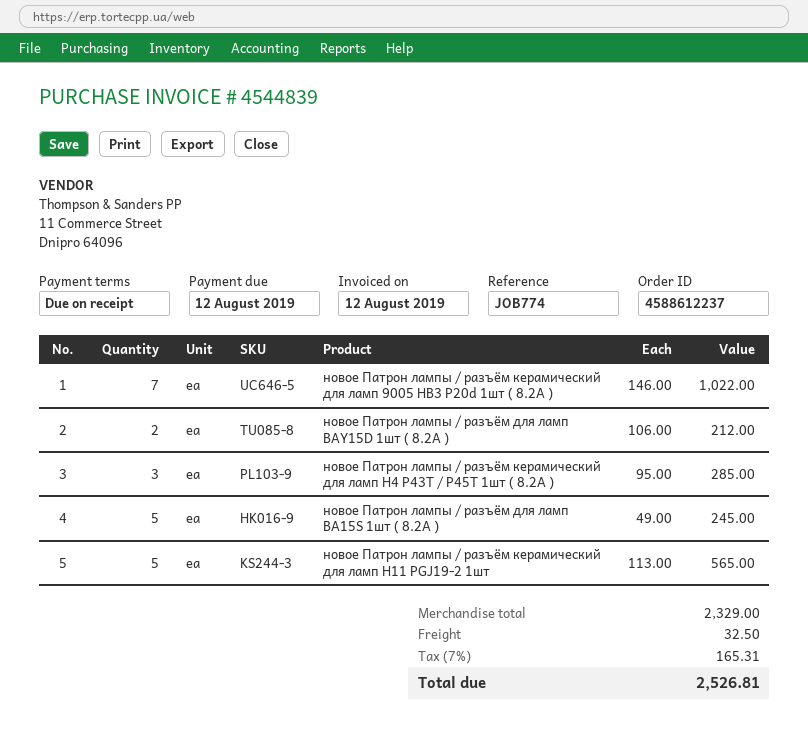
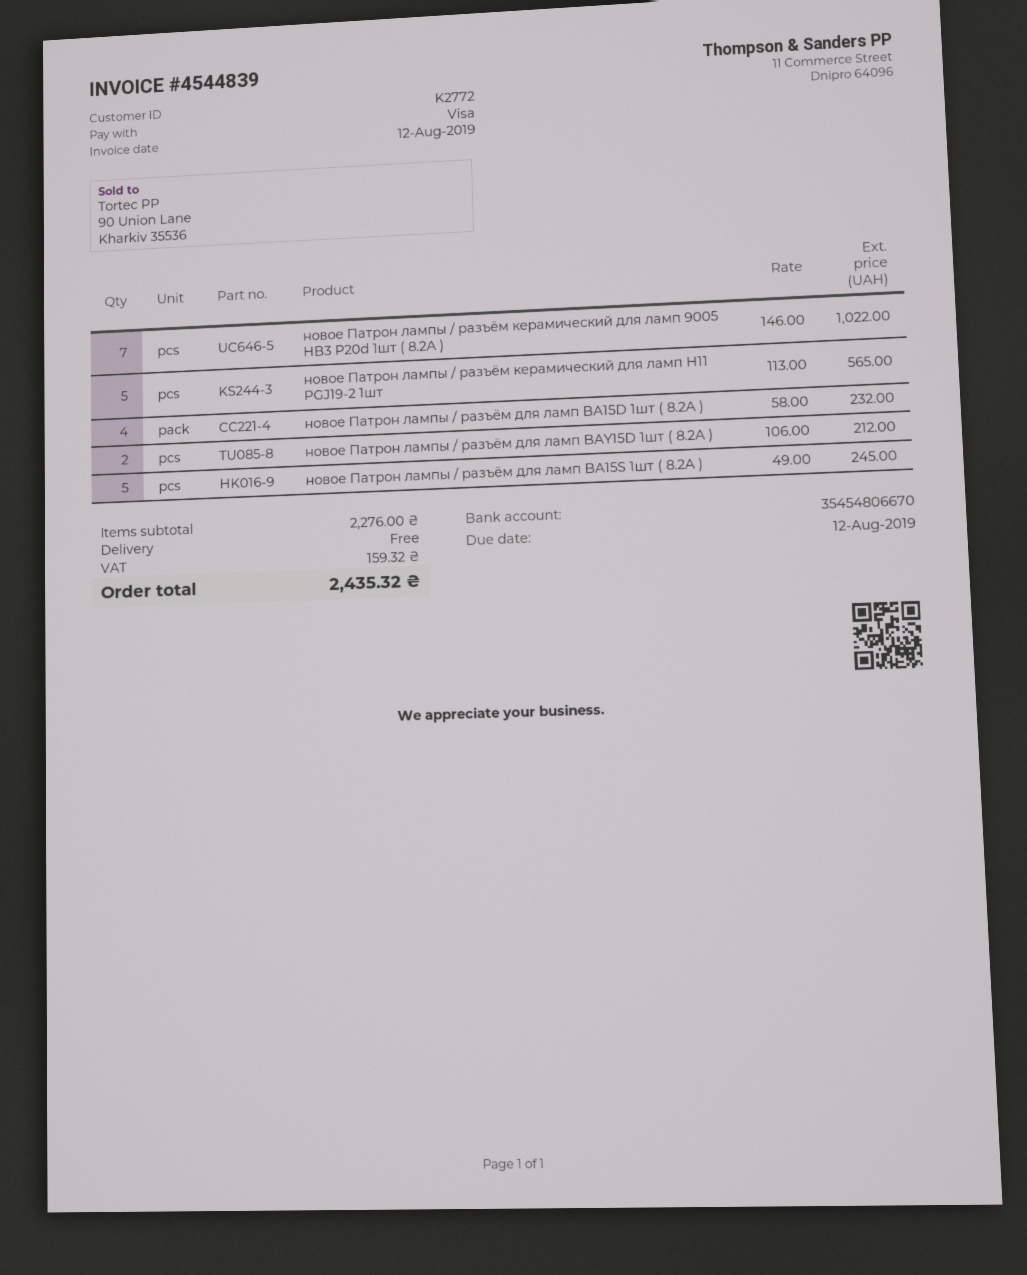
новое Патрон лампы / разъём керамический для ламп H4 P43T / P45T 1шт ( 8.2А ): 3 x 95.00 = 285.00 -> none
новое Патрон лампы / разъём для ламп BA15D 1шт ( 8.2А ): none -> 4 x 58.00 = 232.00
subtotal: 2329.00 -> 2276.00
shipping: 32.50 -> 0.00
tax: 165.31 -> 159.32
total: 2526.81 -> 2435.32

